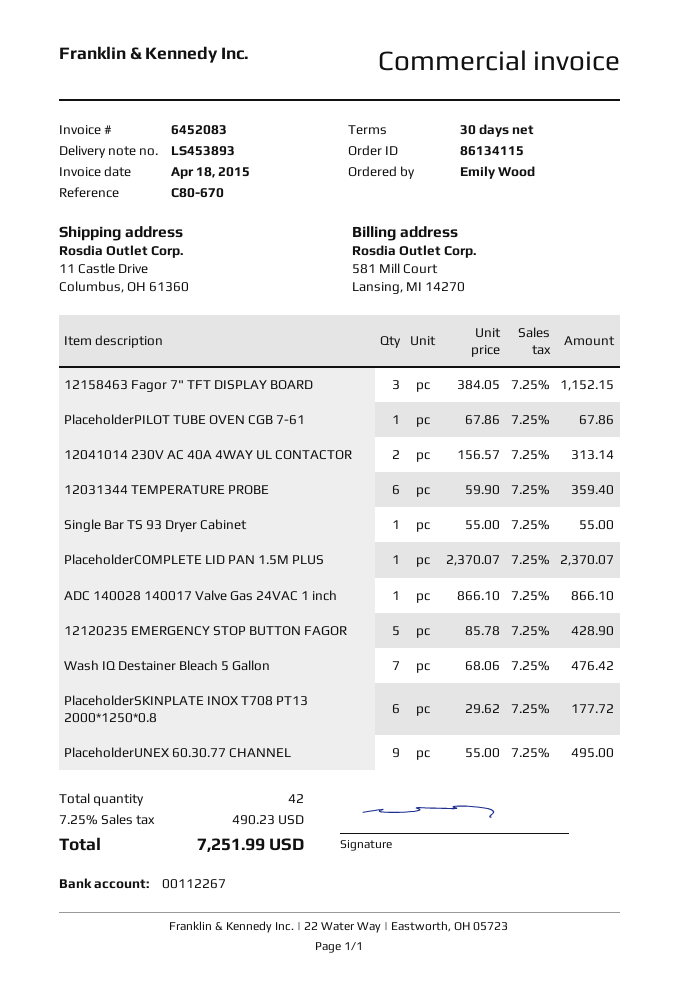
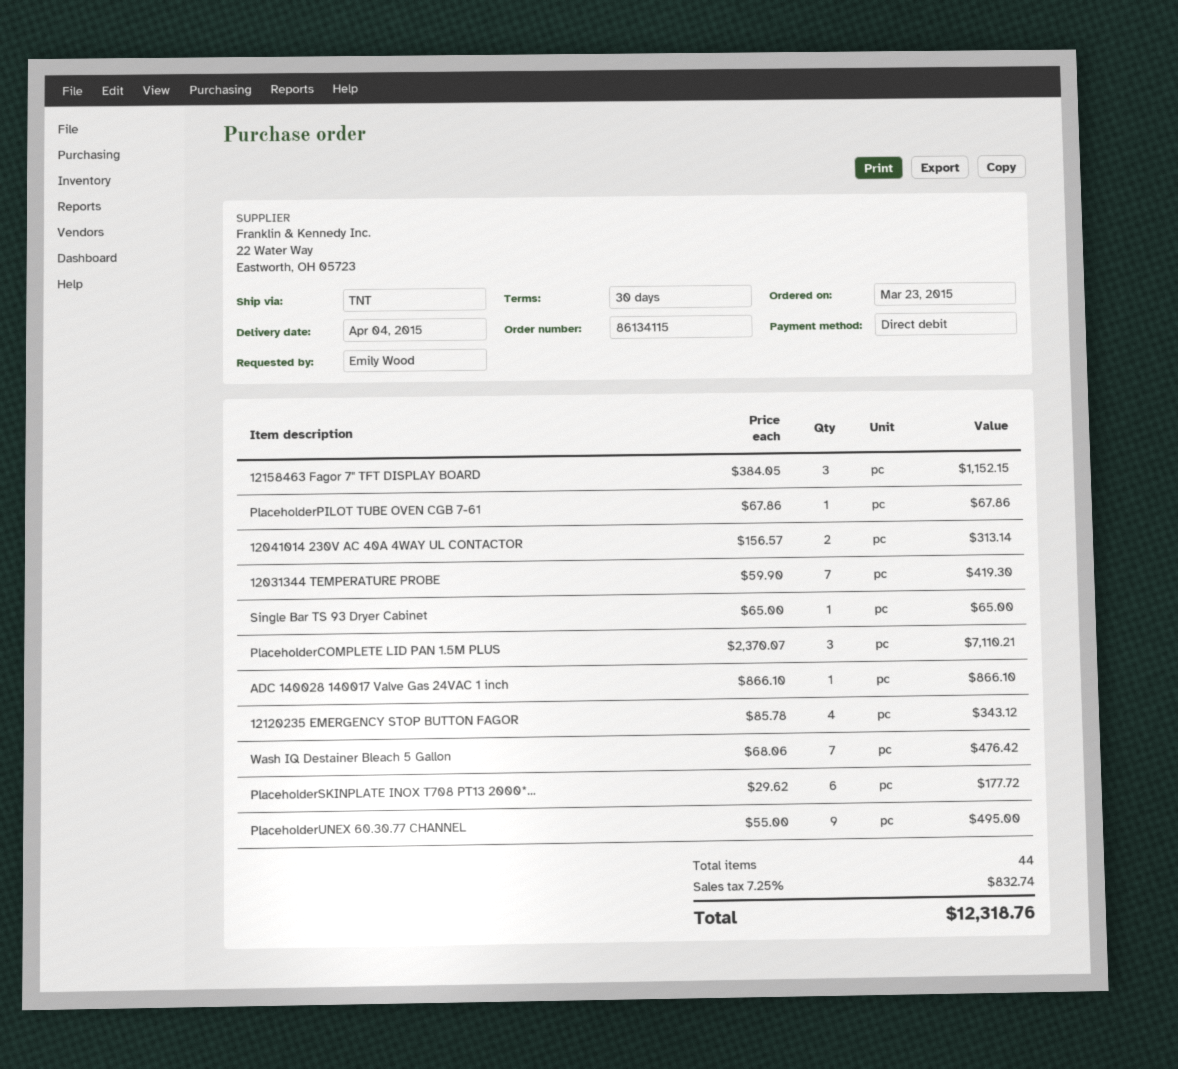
12031344 TEMPERATURE PROBE: 6 x 59.90 = 359.40 -> 7 x 59.90 = 419.30
Single Bar TS 93 Dryer Cabinet: 1 x 55.00 = 55.00 -> 1 x 65.00 = 65.00
PlaceholderCOMPLETE LID PAN 1.5M PLUS: 1 x 2370.07 = 2370.07 -> 3 x 2370.07 = 7110.21
12120235 EMERGENCY STOP BUTTON FAGOR: 5 x 85.78 = 428.90 -> 4 x 85.78 = 343.12
total quantity: 42 -> 44
tax: 7.25% = 490.23 -> 7.25% = 832.74
total: 7251.99 -> 12318.76

